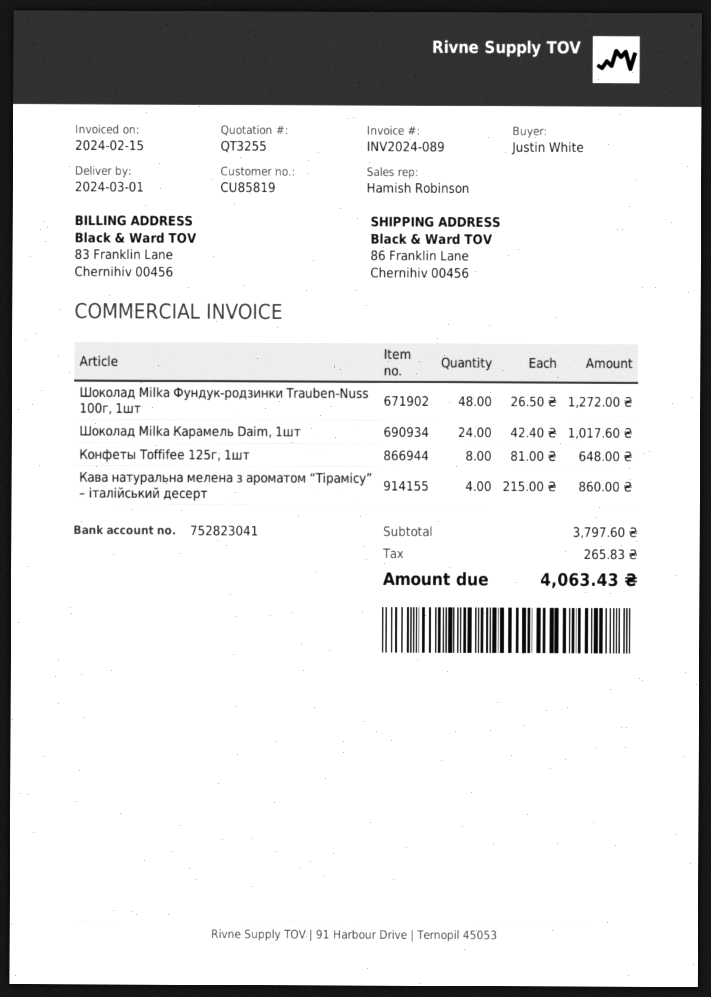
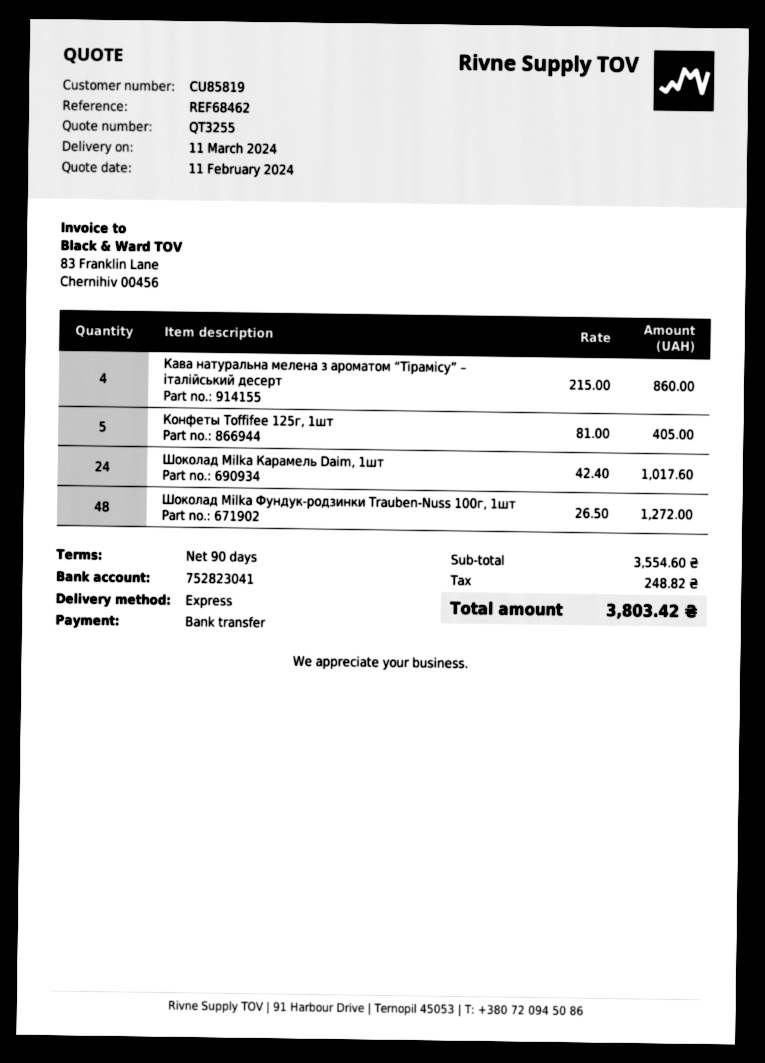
delivery date: 2024-03-01 -> 2024-03-11
Конфеты Toffifee 125г, 1шт: 8 x 81.00 = 648.00 -> 5 x 81.00 = 405.00
subtotal: 3797.60 -> 3554.60
tax: 265.83 -> 248.82
total: 4063.43 -> 3803.42

